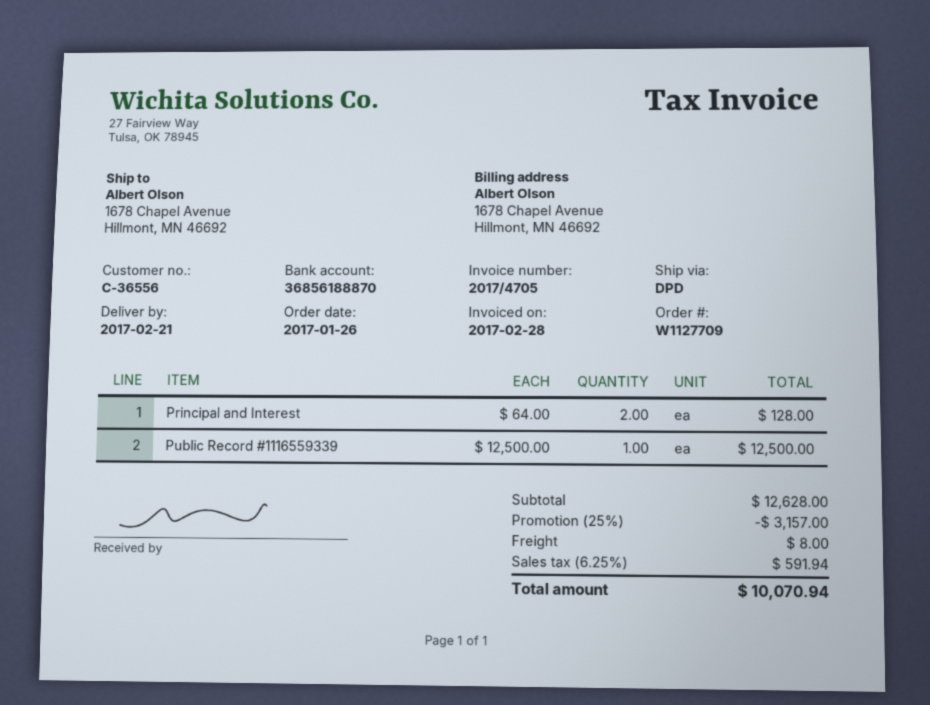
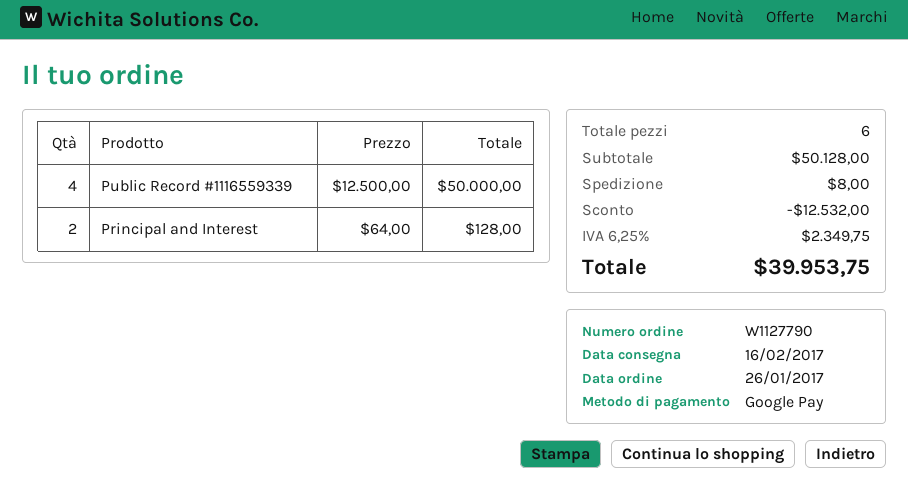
order number: W1127709 -> W1127790
delivery date: 2017-02-21 -> 2017-02-16
Public Record #1116559339: 1 x 12500.00 = 12500.00 -> 4 x 12500.00 = 50000.00
subtotal: 12628.00 -> 50128.00
discount: 3157.00 -> 12532.00
tax: 6.25% = 591.94 -> 6.25% = 2349.75
total: 10070.94 -> 39953.75

